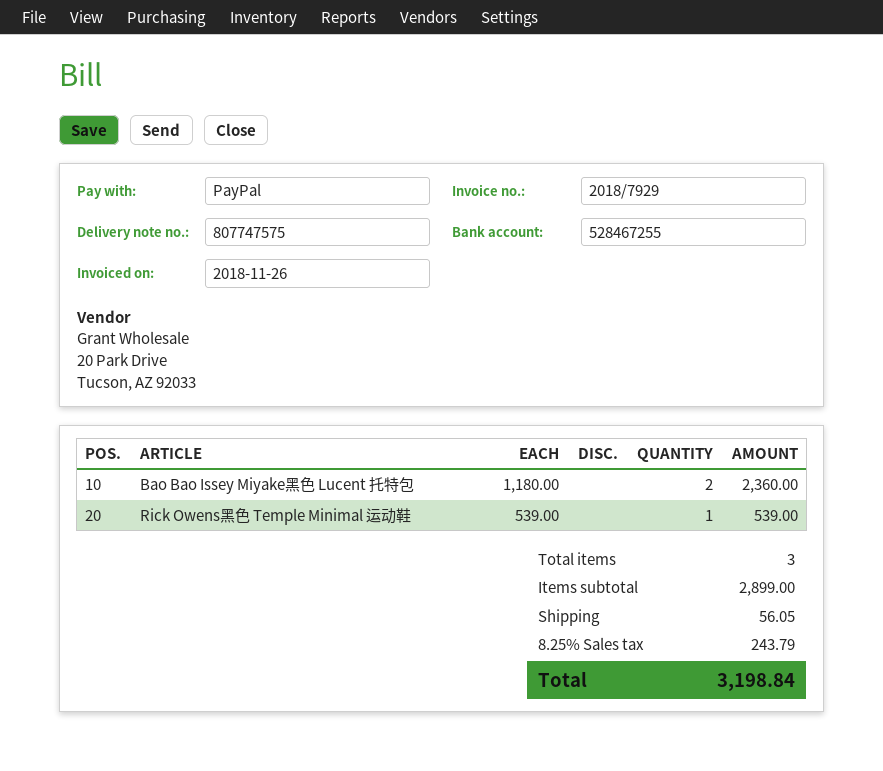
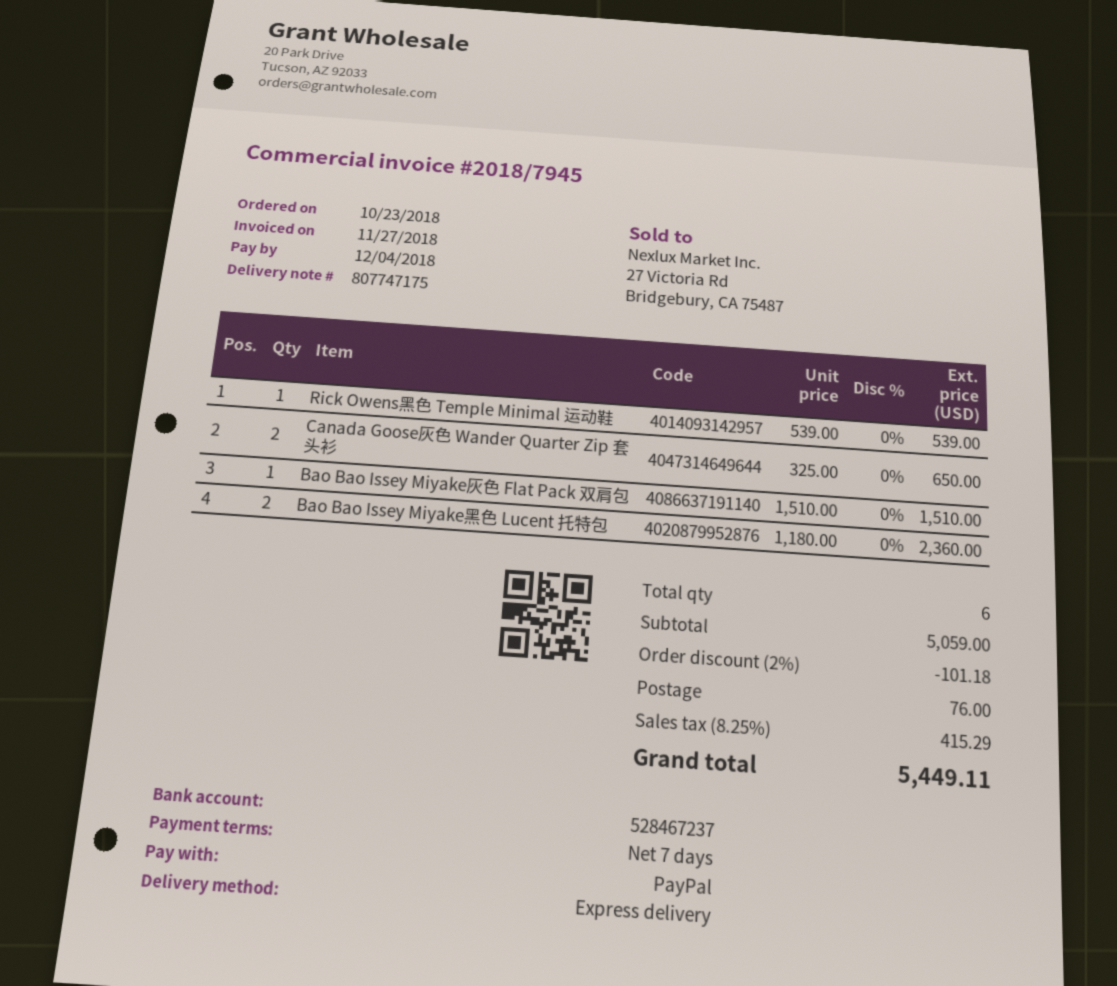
delivery note number: 807747575 -> 807747175
invoice number: 2018/7929 -> 2018/7945
invoice date: 2018-11-26 -> 2018-11-27
bank account: 528467255 -> 528467237
Canada Goose灰色 Wander Quarter Zip 套头衫: none -> 2 x 325.00 = 650.00
Bao Bao Issey Miyake灰色 Flat Pack 双肩包: none -> 1 x 1510.00 = 1510.00
total quantity: 3 -> 6
subtotal: 2899.00 -> 5059.00
discount: none -> 2% = 101.18
shipping: 56.05 -> 76.00
tax: 8.25% = 243.79 -> 8.25% = 415.29
total: 3198.84 -> 5449.11

